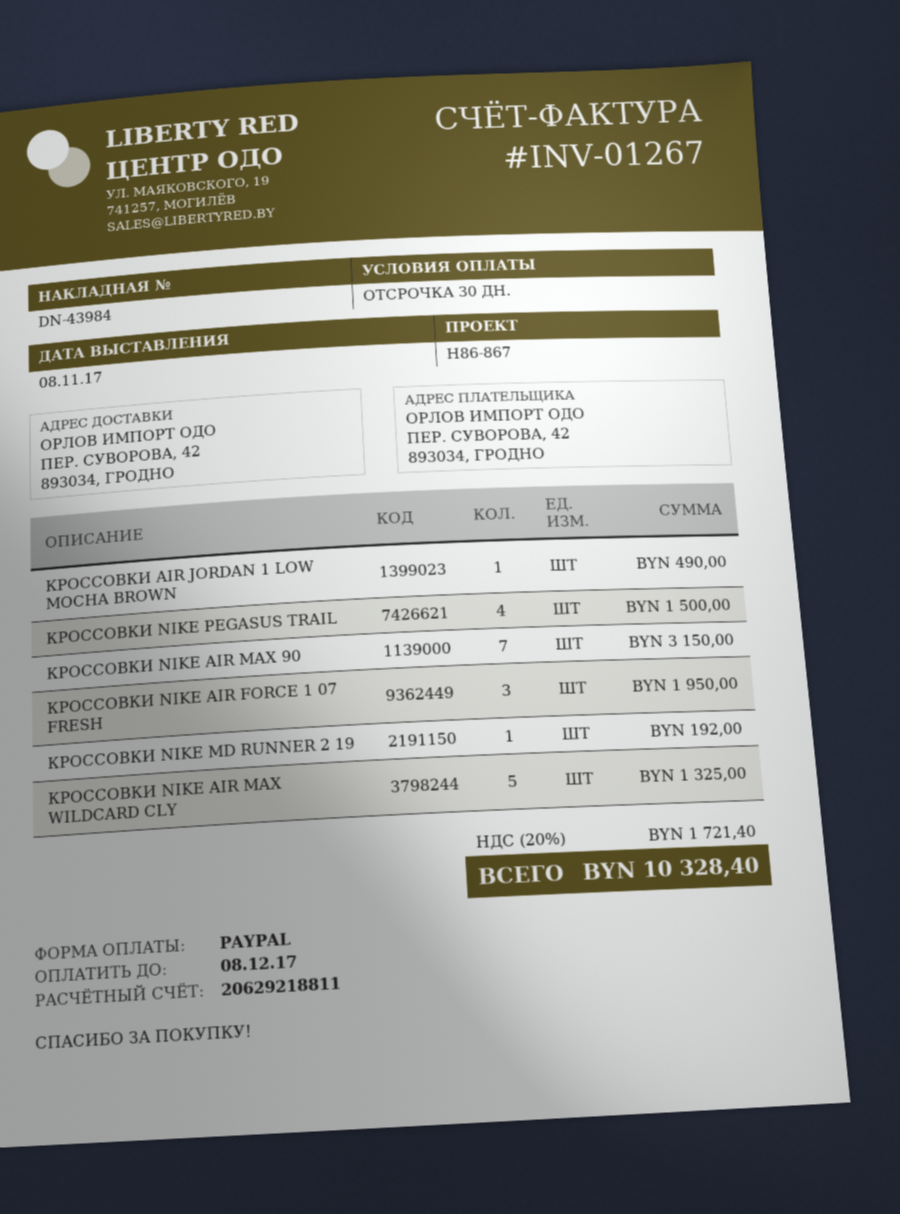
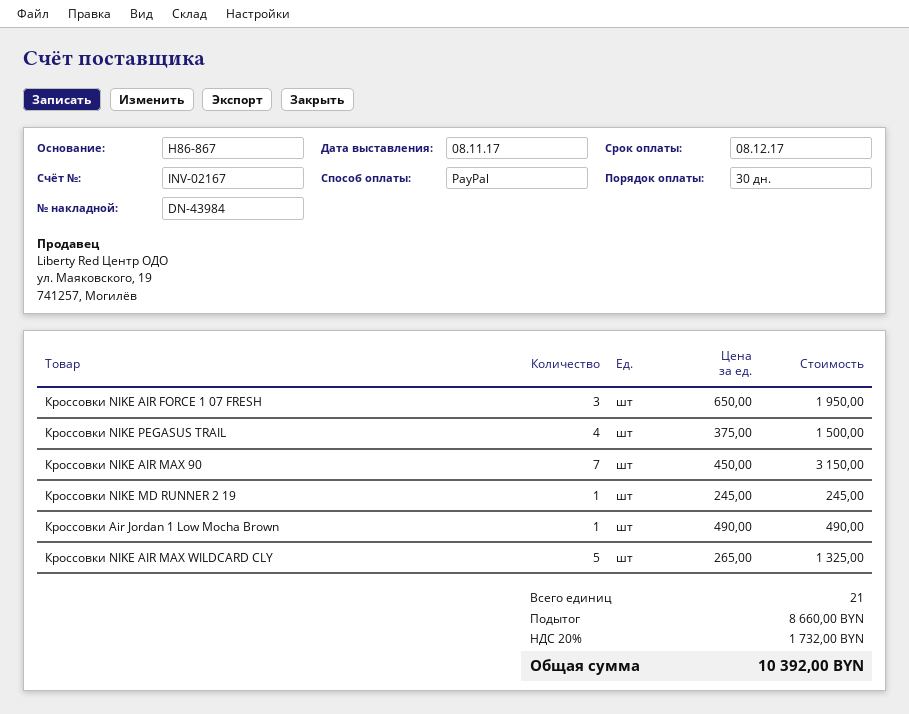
invoice number: INV-01267 -> INV-02167
КРОССОВКИ NIKE MD RUNNER 2 19: 1 for 192.00 -> 1 for 245.00
tax: 20% = 1721.40 -> 20% = 1732.00
total: 10328.40 -> 10392.00

